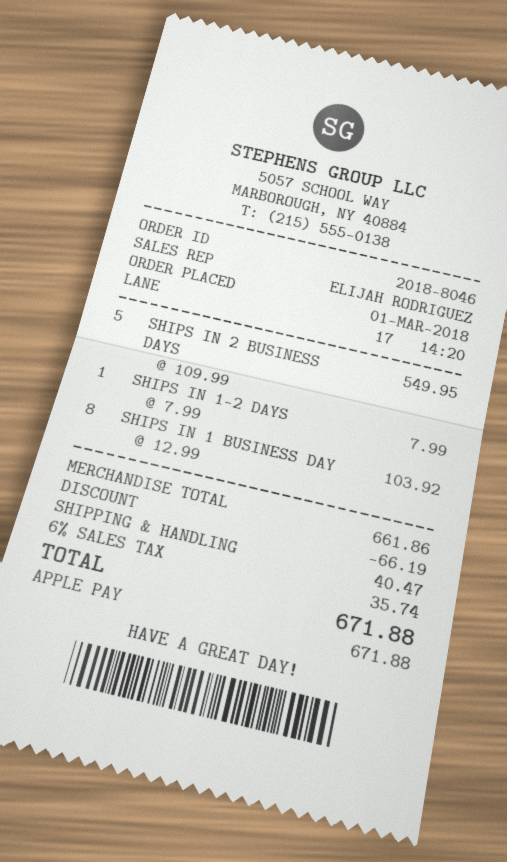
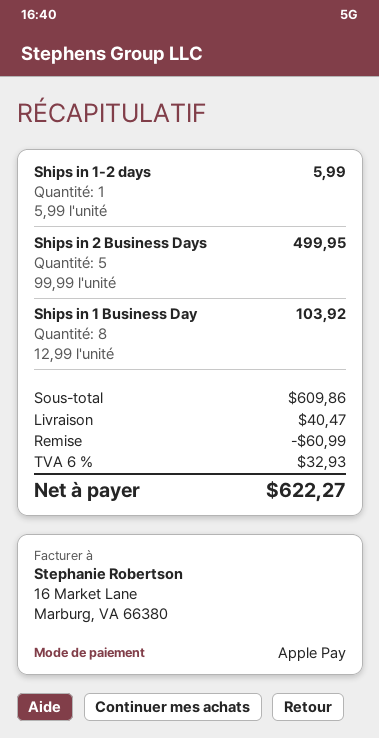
SHIPS IN 2 BUSINESS DAYS: 5 x 109.99 = 549.95 -> 5 x 99.99 = 499.95
SHIPS IN 1-2 DAYS: 1 x 7.99 = 7.99 -> 1 x 5.99 = 5.99
subtotal: 661.86 -> 609.86
discount: 66.19 -> 60.99
tax: 6% = 35.74 -> 6% = 32.93
total: 671.88 -> 622.27

